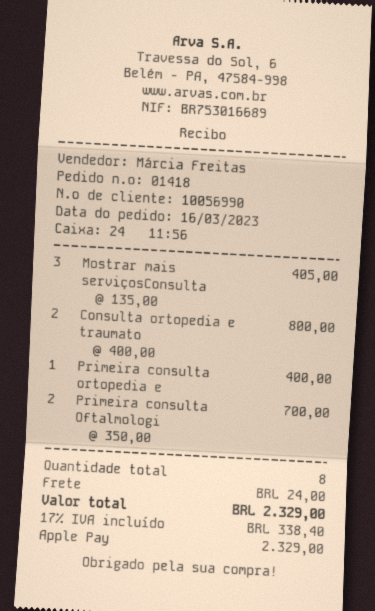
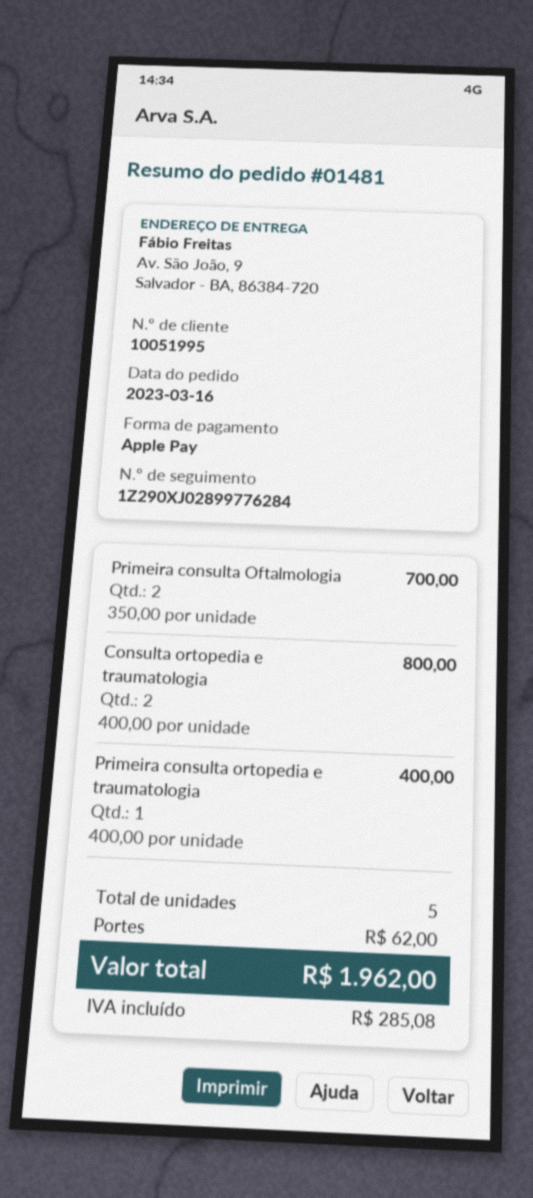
order number: 01418 -> 01481
customer number: 10056990 -> 10051995
Mostrar mais serviçosConsulta: 3 x 135.00 = 405.00 -> none
total quantity: 8 -> 5
shipping: 24.00 -> 62.00
tax: 338.40 -> 285.08
total: 2329.00 -> 1962.00

